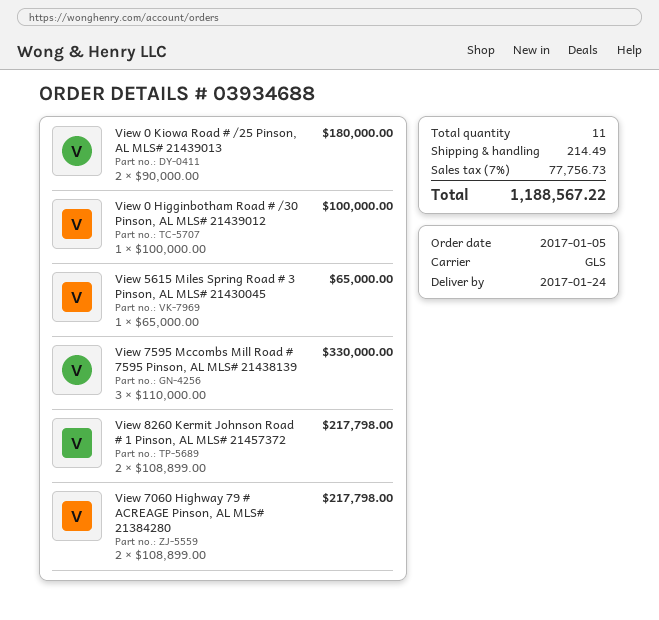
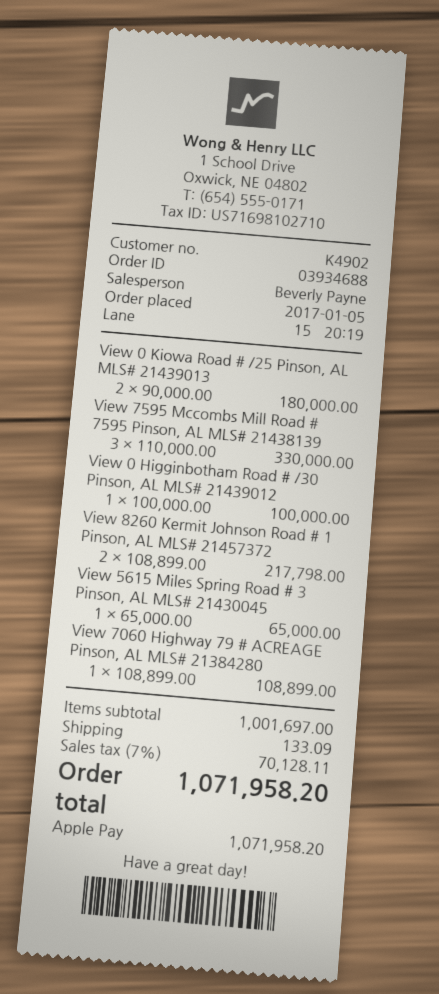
View 7060 Highway 79 # ACREAGE Pinson, AL MLS# 21384280: 2 x 108899.00 = 217798.00 -> 1 x 108899.00 = 108899.00
shipping: 214.49 -> 133.09
tax: 7% = 77756.73 -> 7% = 70128.11
total: 1188567.22 -> 1071958.20

